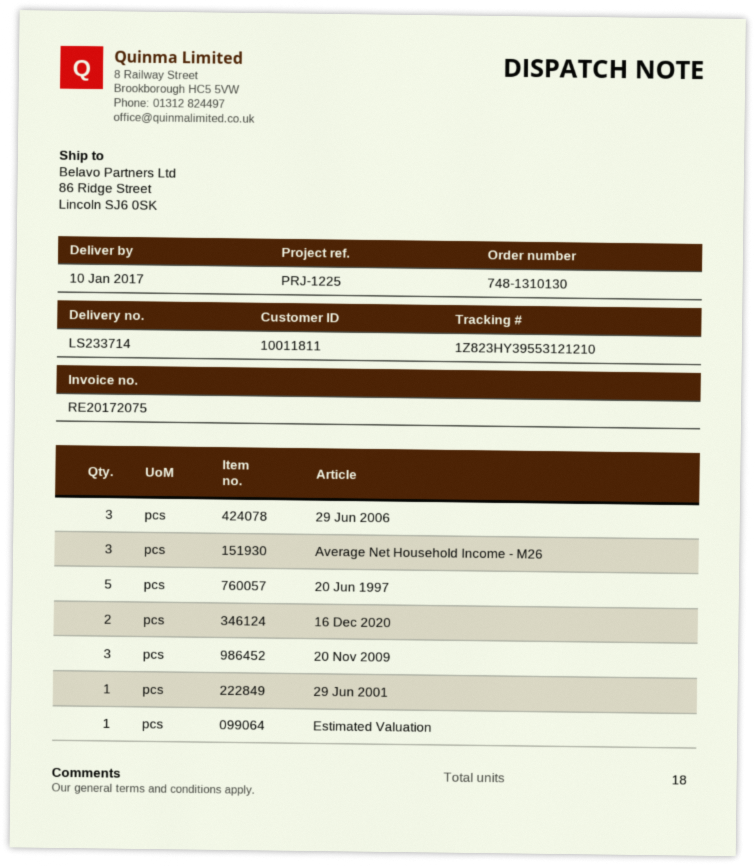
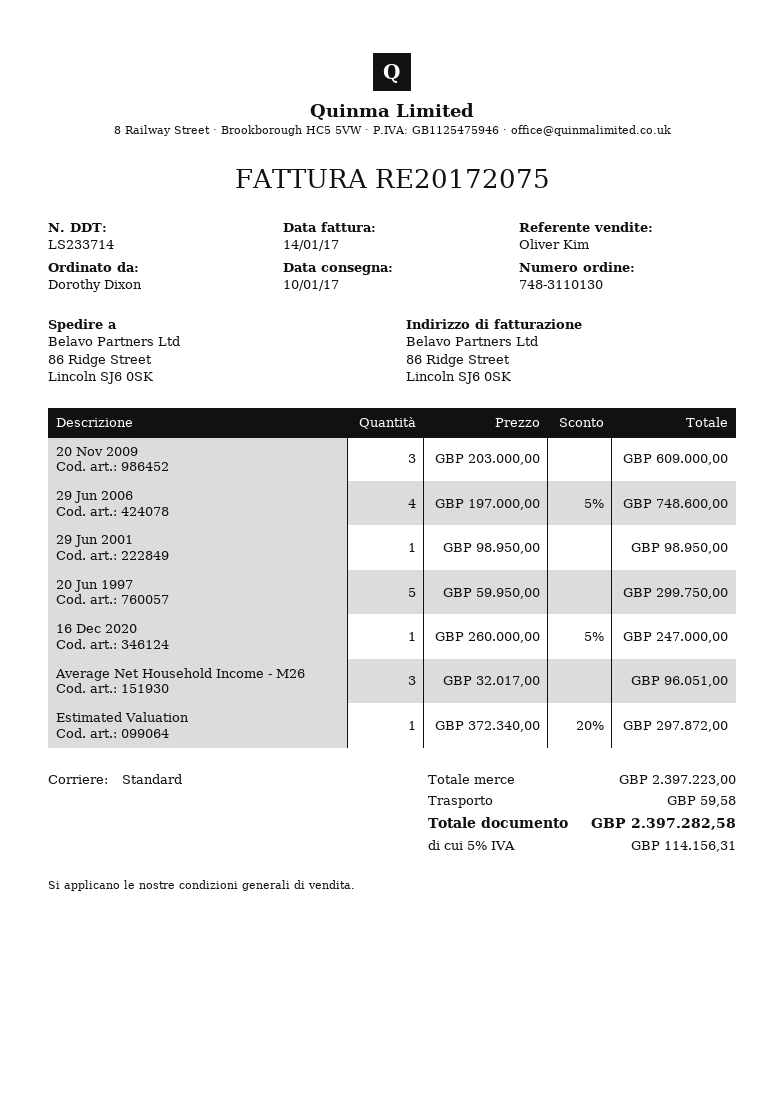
order number: 748-1310130 -> 748-3110130
29 Jun 2006: 3 -> 4
16 Dec 2020: 2 -> 1

